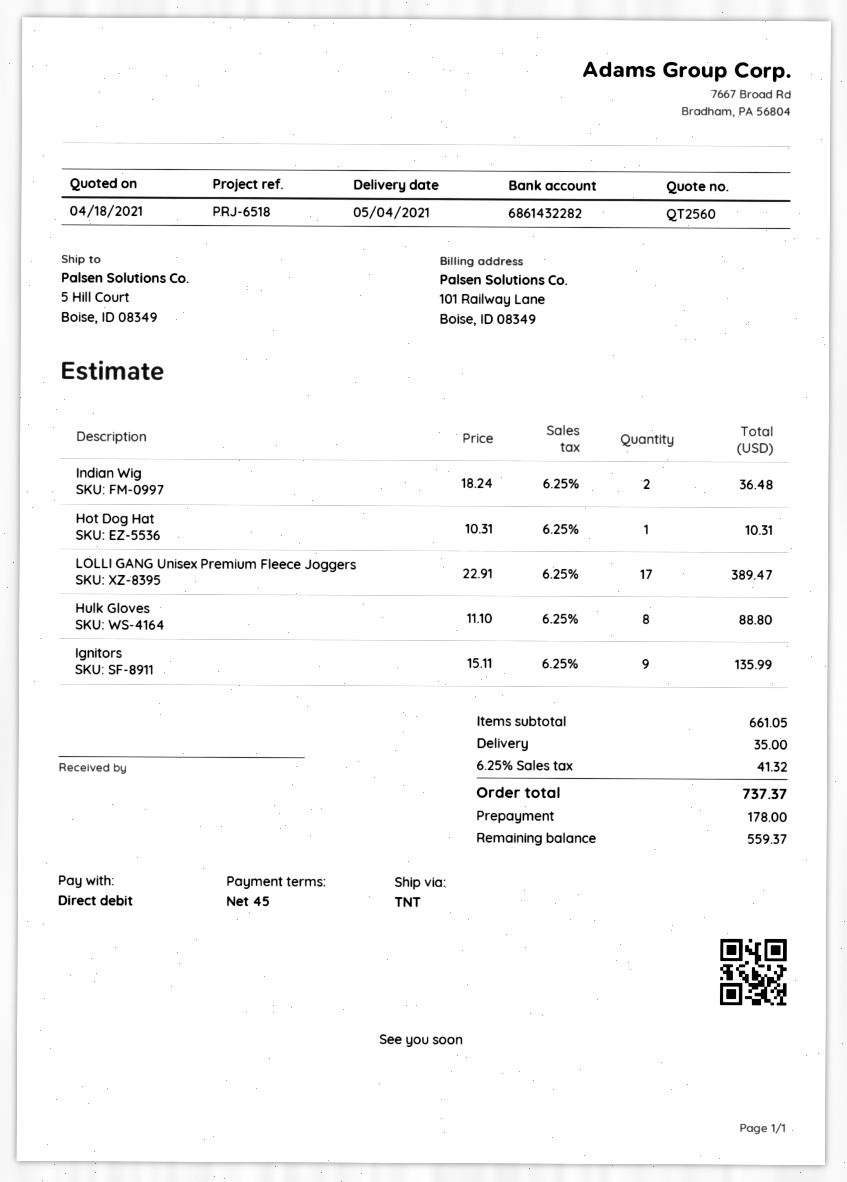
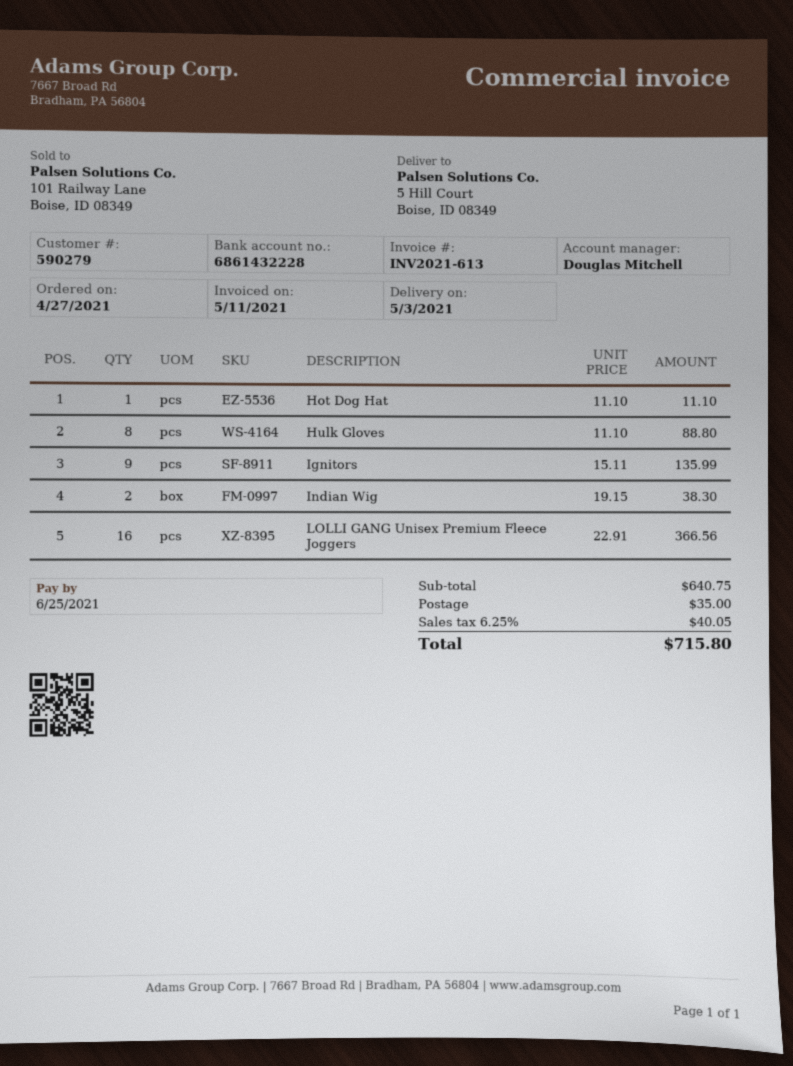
delivery date: 2021-05-04 -> 2021-05-03
bank account: 6861432282 -> 6861432228
Indian Wig: 2 x 18.24 = 36.48 -> 2 x 19.15 = 38.30
Hot Dog Hat: 1 x 10.31 = 10.31 -> 1 x 11.10 = 11.10
LOLLI GANG Unisex Premium Fleece Joggers: 17 x 22.91 = 389.47 -> 16 x 22.91 = 366.56
subtotal: 661.05 -> 640.75
tax: 6.25% = 41.32 -> 6.25% = 40.05
total: 737.37 -> 715.80

